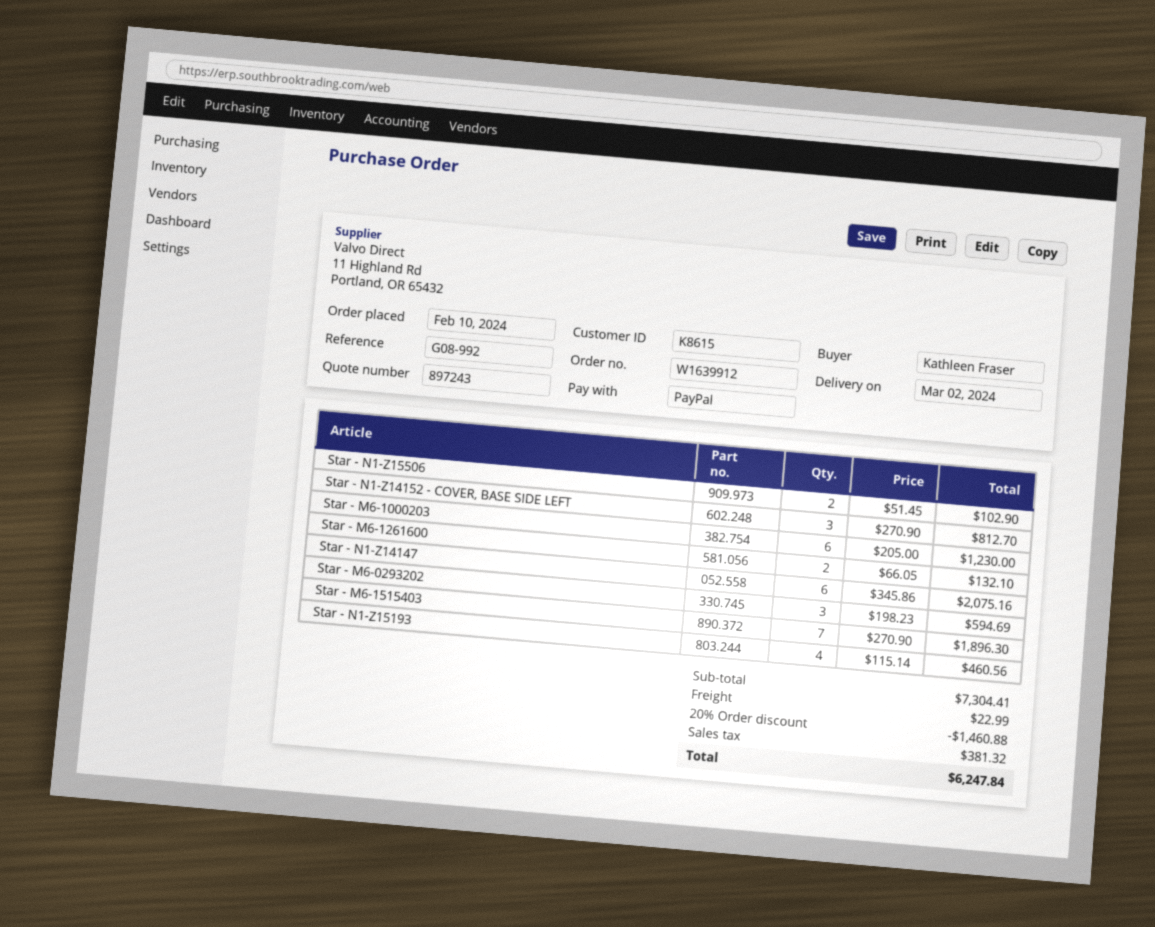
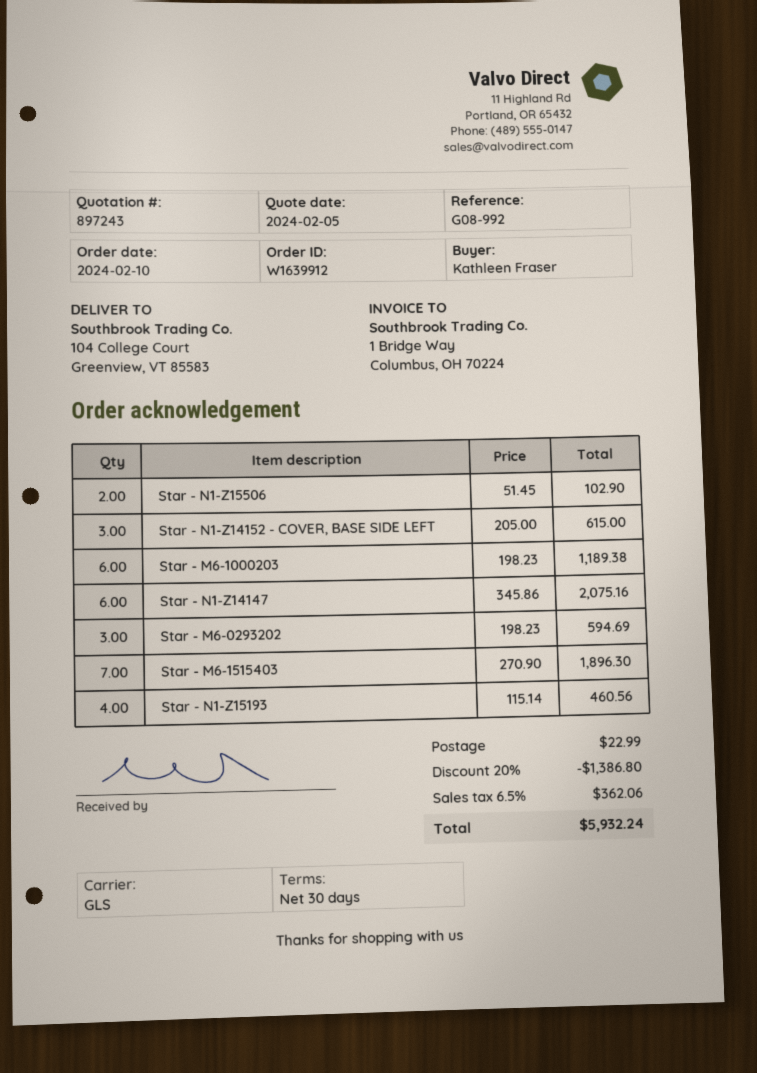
Star - N1-Z14152 - COVER, BASE SIDE LEFT: 3 x 270.90 = 812.70 -> 3 x 205.00 = 615.00
Star - M6-1000203: 6 x 205.00 = 1230.00 -> 6 x 198.23 = 1189.38
Star - M6-1261600: 2 x 66.05 = 132.10 -> none
discount: 20% = 1460.88 -> 20% = 1386.80
tax: 381.32 -> 362.06
total: 6247.84 -> 5932.24

